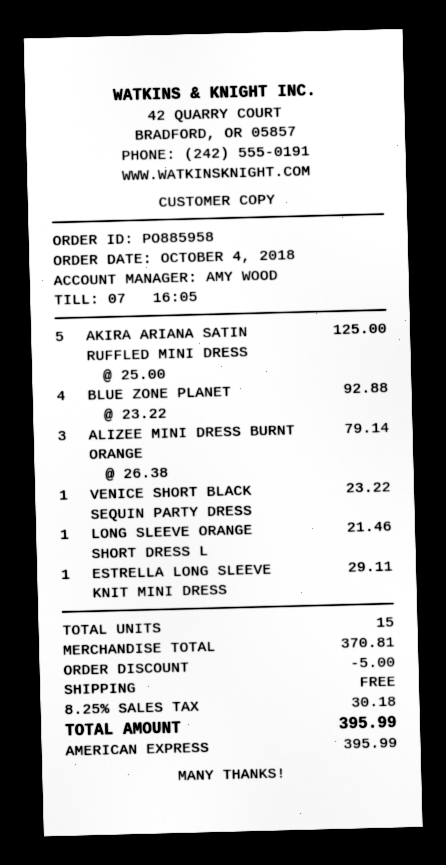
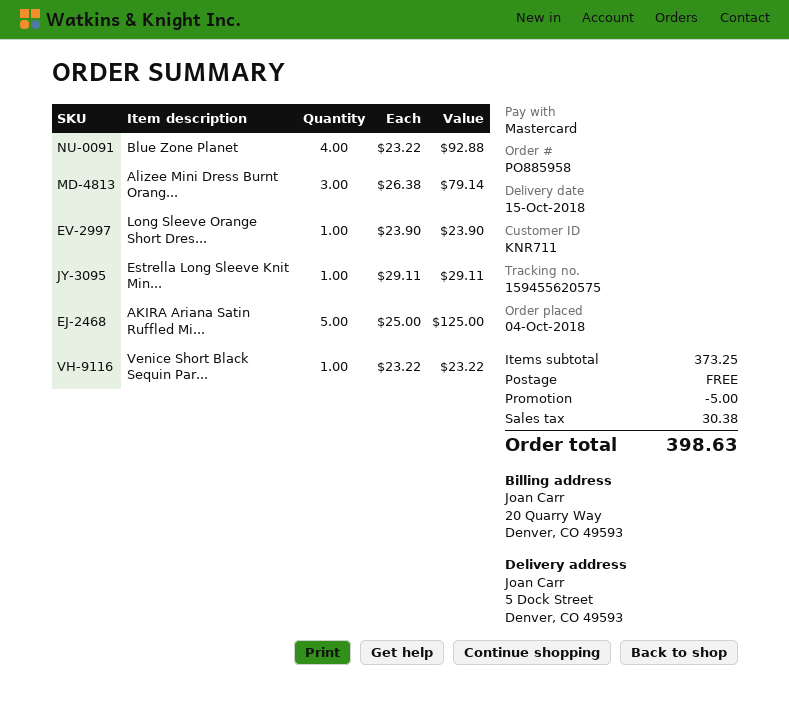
payment method: American Express -> Mastercard
LONG SLEEVE ORANGE SHORT DRESS L: 1 x 21.46 = 21.46 -> 1 x 23.90 = 23.90
subtotal: 370.81 -> 373.25
tax: 30.18 -> 30.38
total: 395.99 -> 398.63

